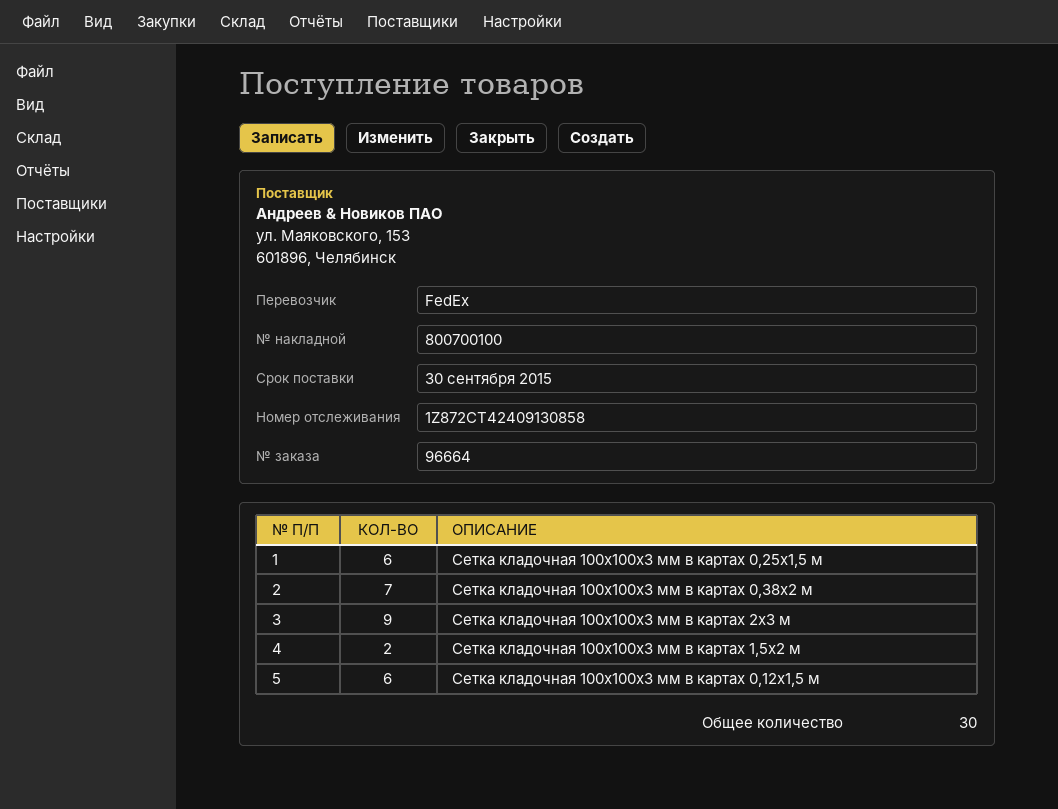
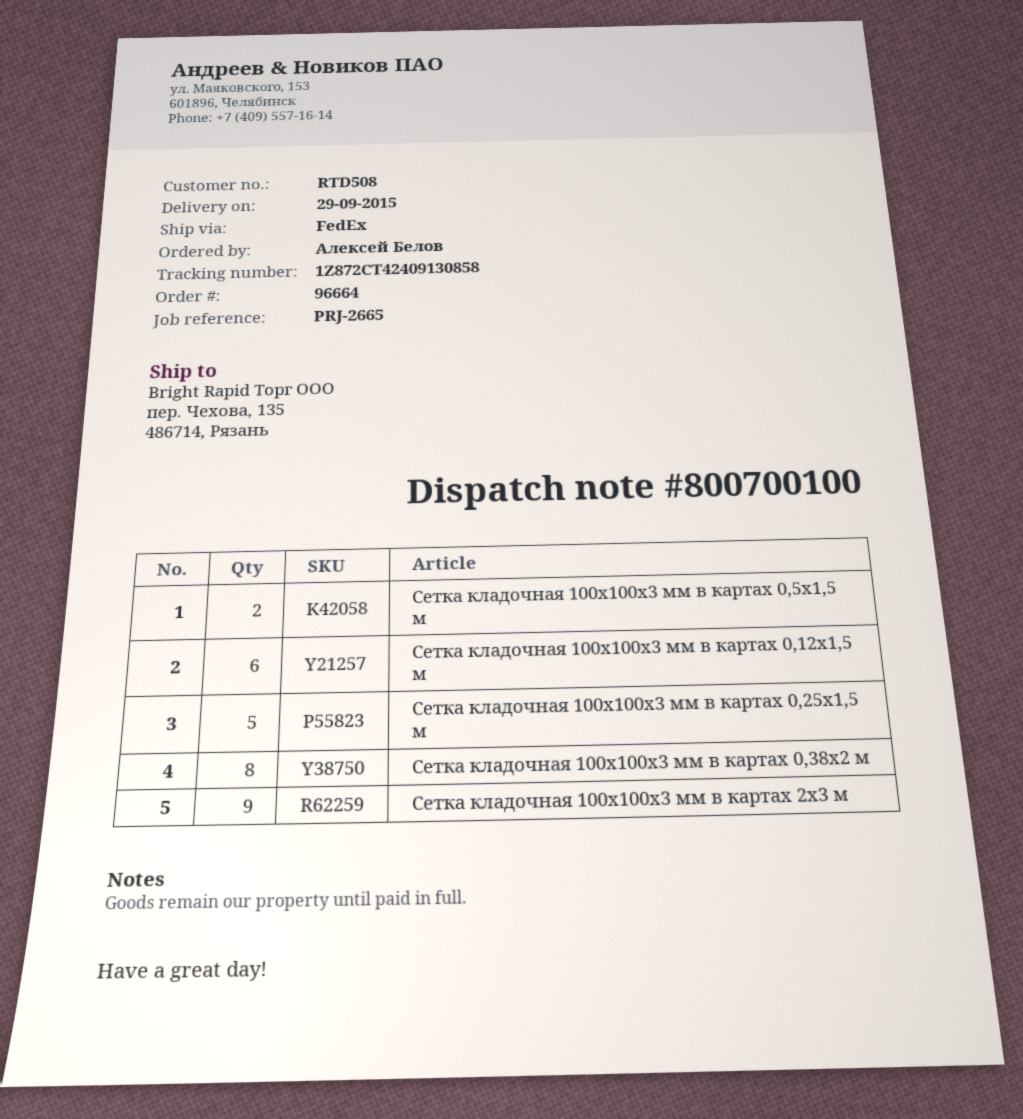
delivery date: 2015-09-30 -> 2015-09-29
Сетка кладочная 100х100х3 мм в картах 0,25х1,5 м: 6 -> 5
Сетка кладочная 100х100х3 мм в картах 0,38х2 м: 7 -> 8
Сетка кладочная 100х100х3 мм в картах 1,5х2 м: 2 -> none
Сетка кладочная 100х100х3 мм в картах 0,5х1,5 м: none -> 2

